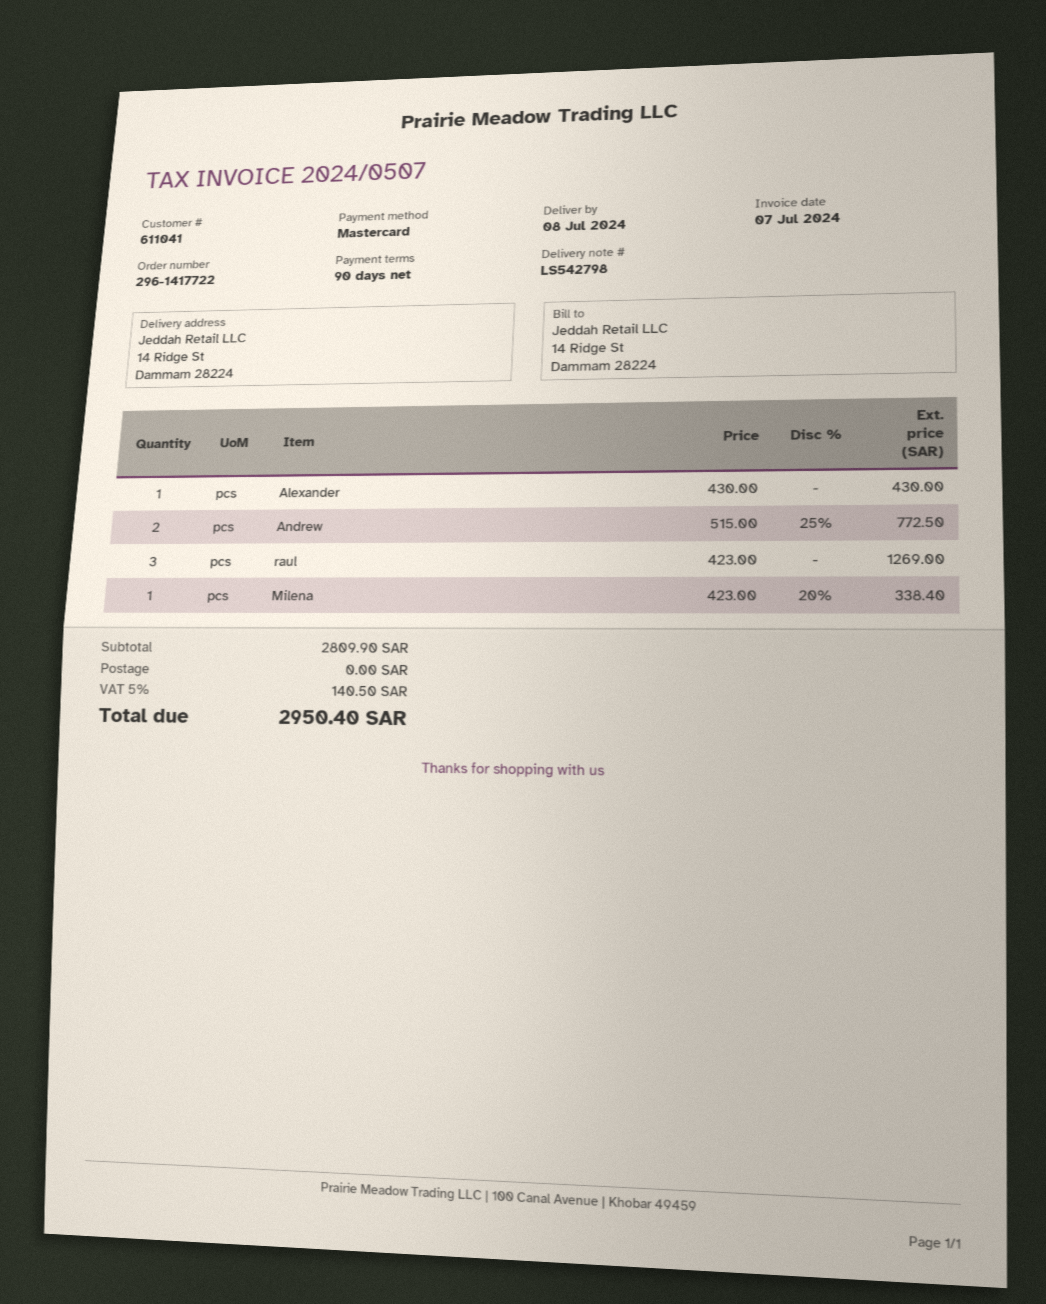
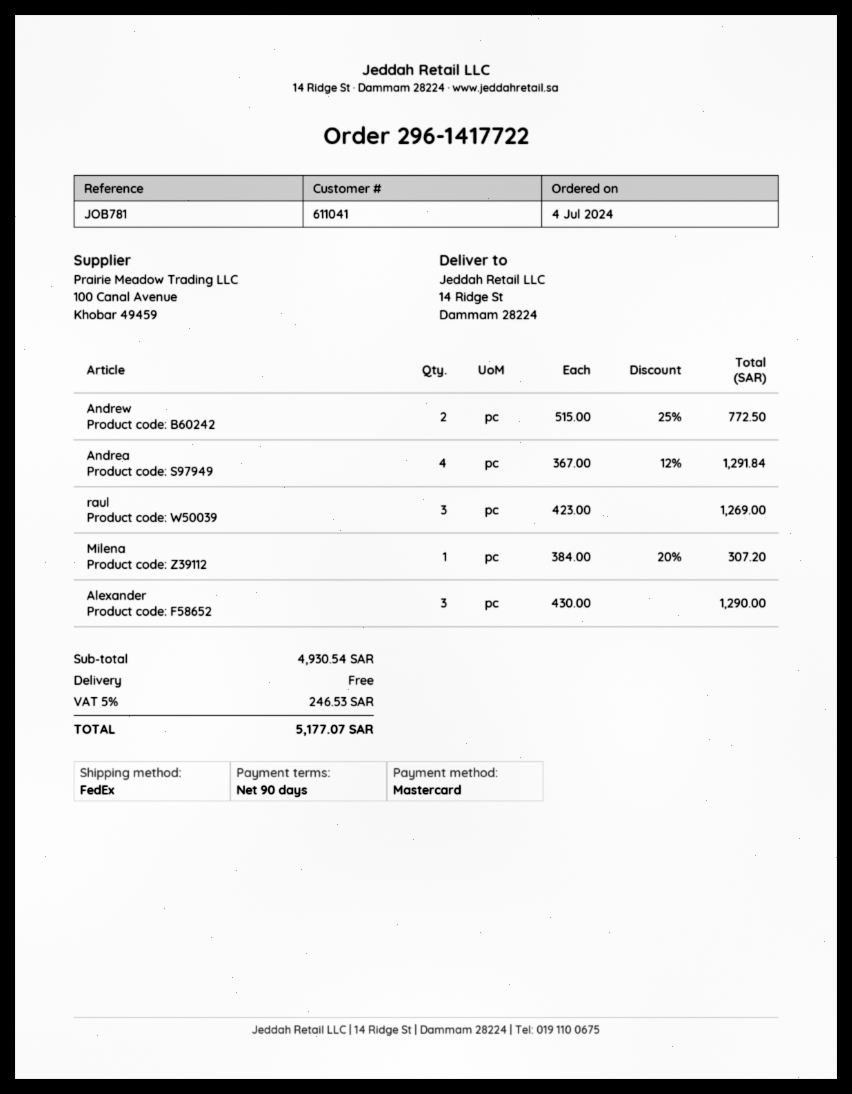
Alexander: 1 x 430.00 = 430.00 -> 3 x 430.00 = 1290.00
Milena: 1 x 423.00 - 20% = 338.40 -> 1 x 384.00 - 20% = 307.20
Andrea: none -> 4 x 367.00 - 12% = 1291.84
subtotal: 2809.90 -> 4930.54
tax: 5% = 140.50 -> 5% = 246.53
total: 2950.40 -> 5177.07

